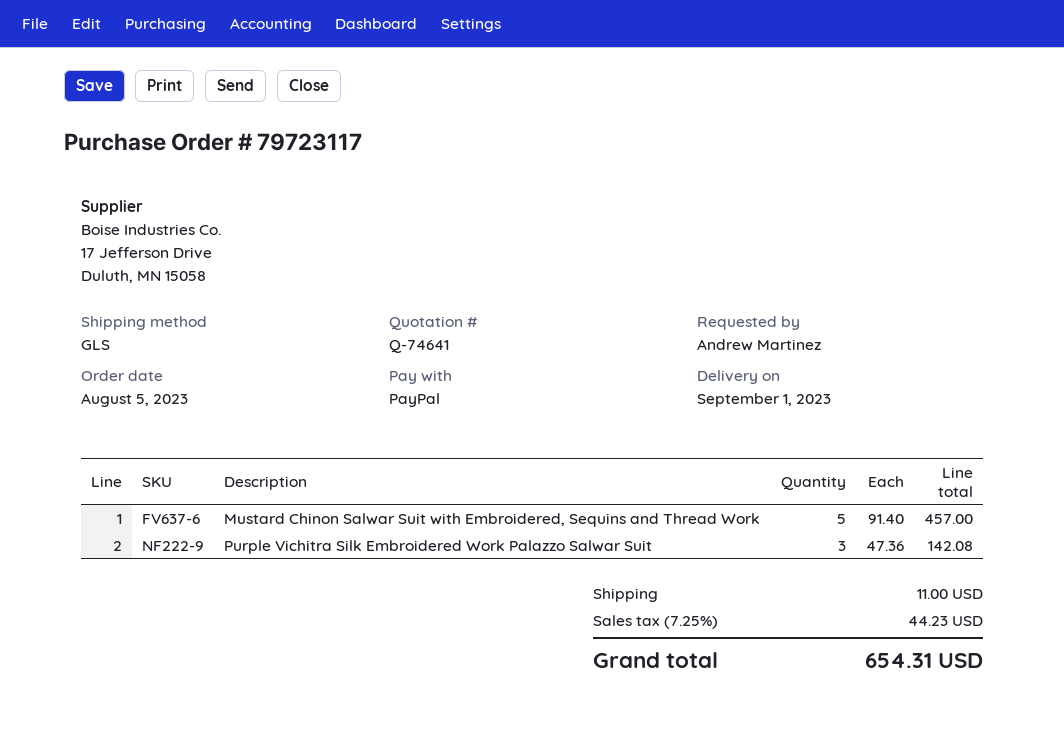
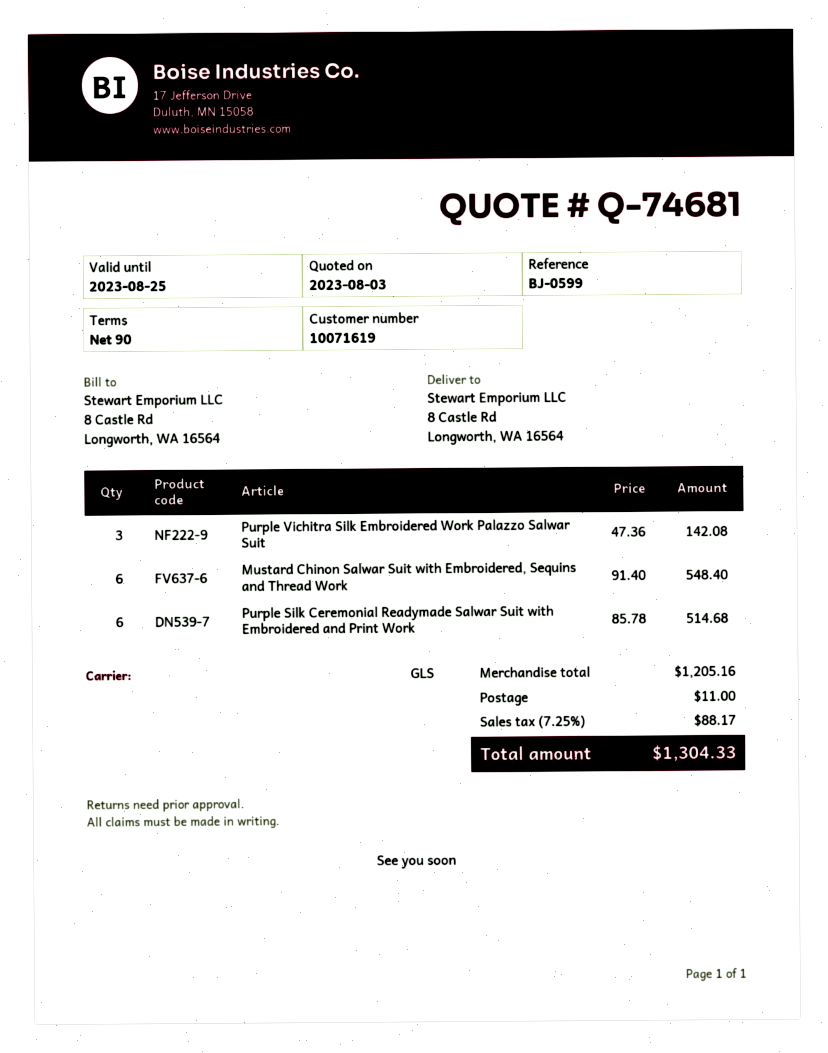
quote number: Q-74641 -> Q-74681
Mustard Chinon Salwar Suit with Embroidered, Sequins and Thread Work: 5 x 91.40 = 457.00 -> 6 x 91.40 = 548.40
Purple Silk Ceremonial Readymade Salwar Suit with Embroidered and Print Work: none -> 6 x 85.78 = 514.68
tax: 7.25% = 44.23 -> 7.25% = 88.17
total: 654.31 -> 1304.33

